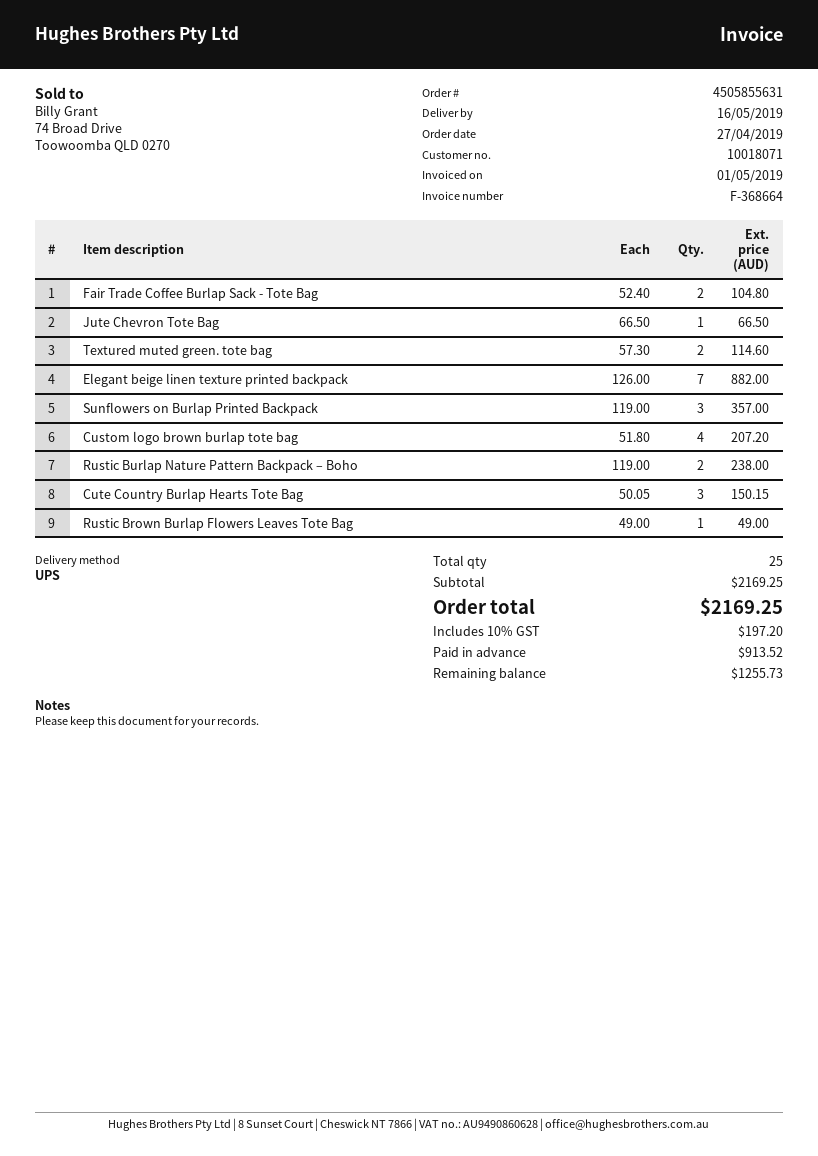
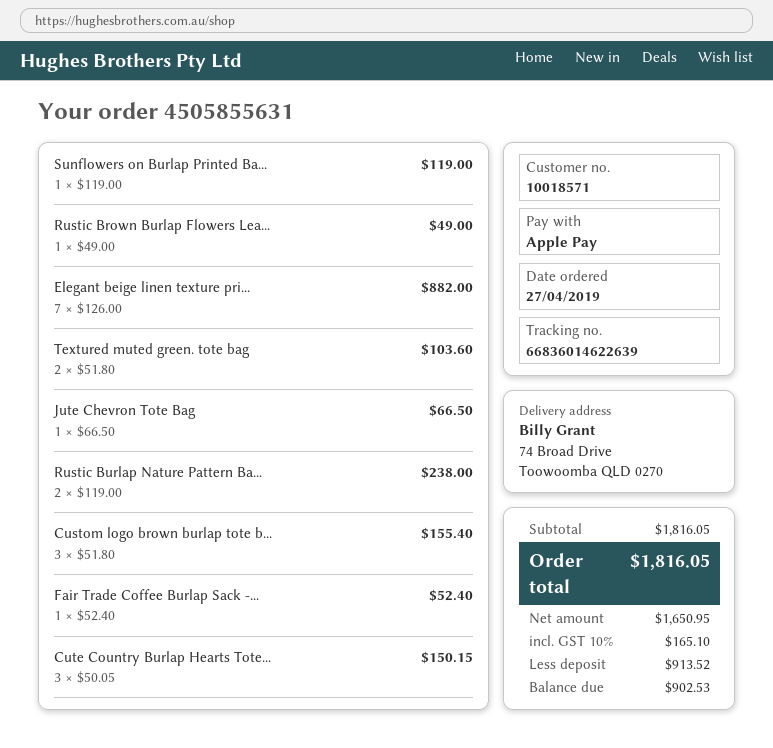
customer number: 10018071 -> 10018571
Fair Trade Coffee Burlap Sack - Tote Bag: 2 x 52.40 = 104.80 -> 1 x 52.40 = 52.40
Textured muted green. tote bag: 2 x 57.30 = 114.60 -> 2 x 51.80 = 103.60
Sunflowers on Burlap Printed Backpack: 3 x 119.00 = 357.00 -> 1 x 119.00 = 119.00
Custom logo brown burlap tote bag: 4 x 51.80 = 207.20 -> 3 x 51.80 = 155.40
subtotal: 2169.25 -> 1816.05
tax: 10% = 197.20 -> 10% = 165.10
total: 2169.25 -> 1816.05
balance: 1255.73 -> 902.53

